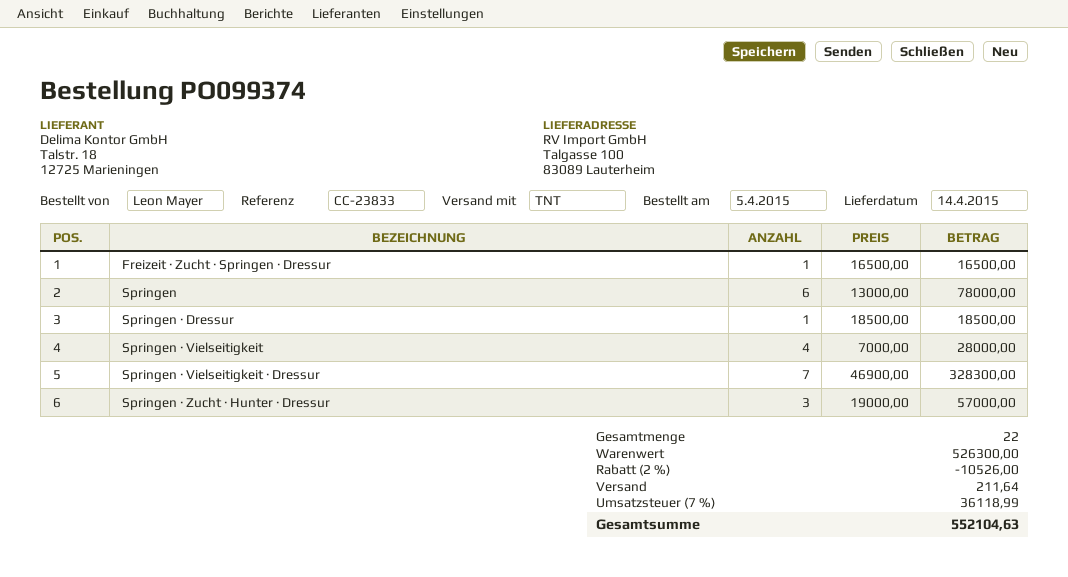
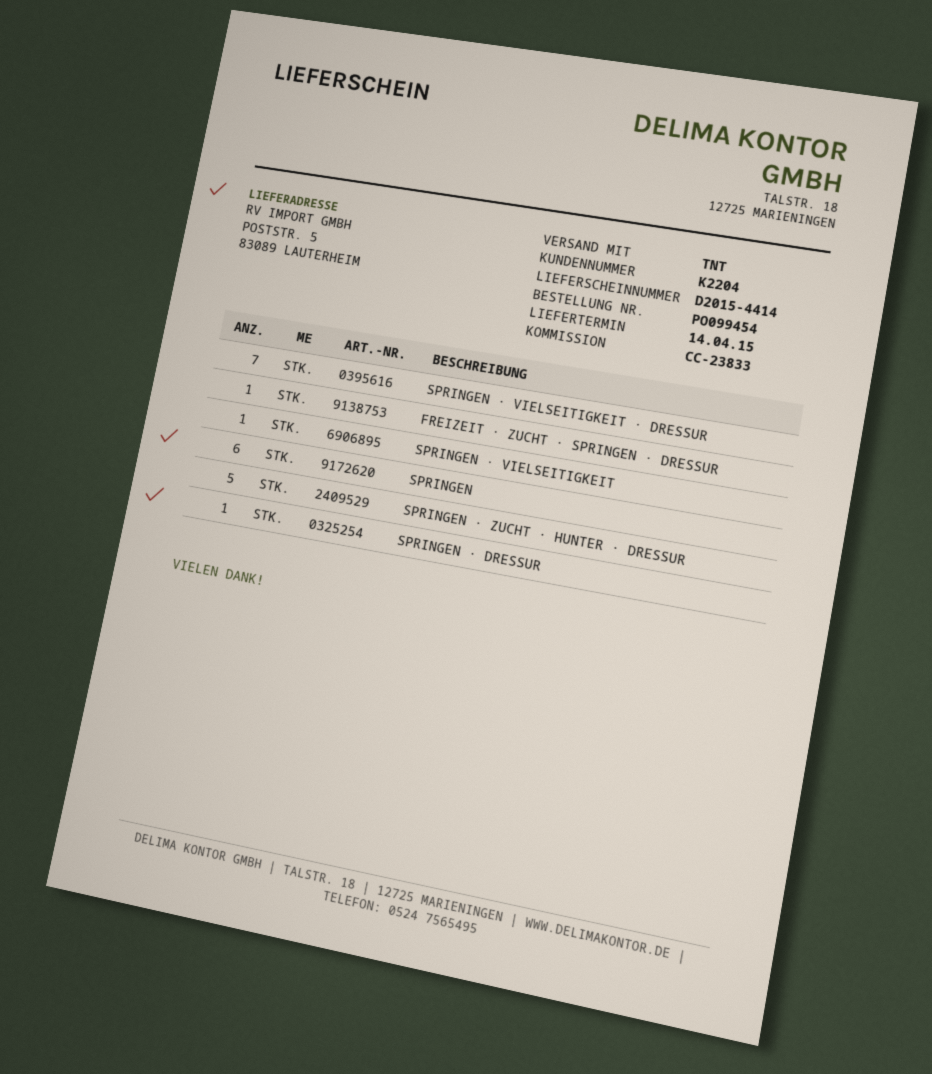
order number: PO099374 -> PO099454
ship to: Talgasse 100, 83089 Lauterheim -> POSTSTR. 5, 83089 LAUTERHEIM
Springen · Vielseitigkeit: 4 -> 1
Springen · Zucht · Hunter · Dressur: 3 -> 5

